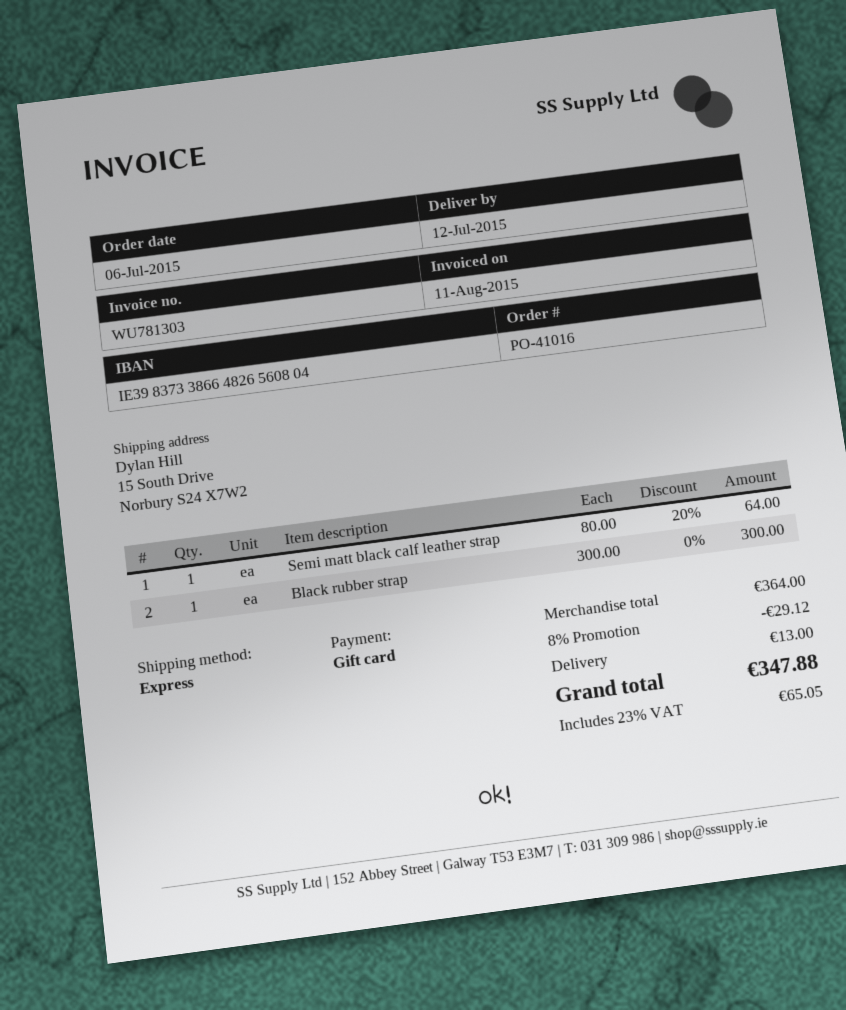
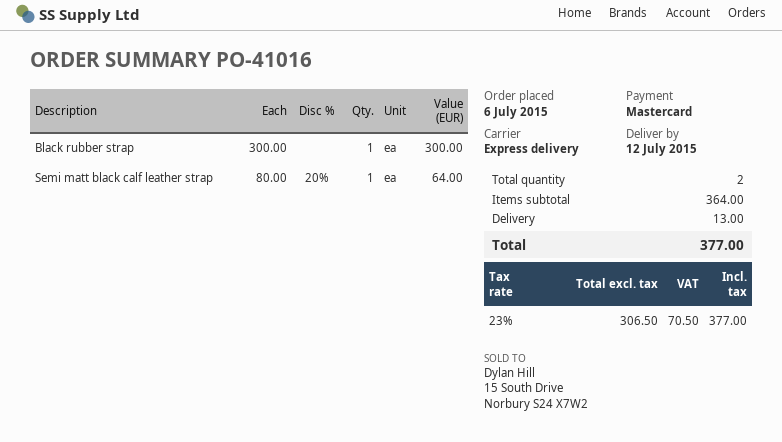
payment method: gift card -> Mastercard
discount: 8% = 29.12 -> none
tax: 23% = 65.05 -> 23% = 70.50
total: 347.88 -> 377.00

